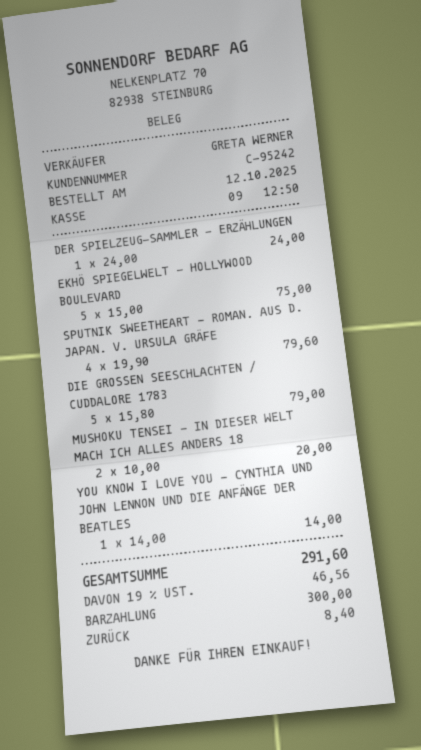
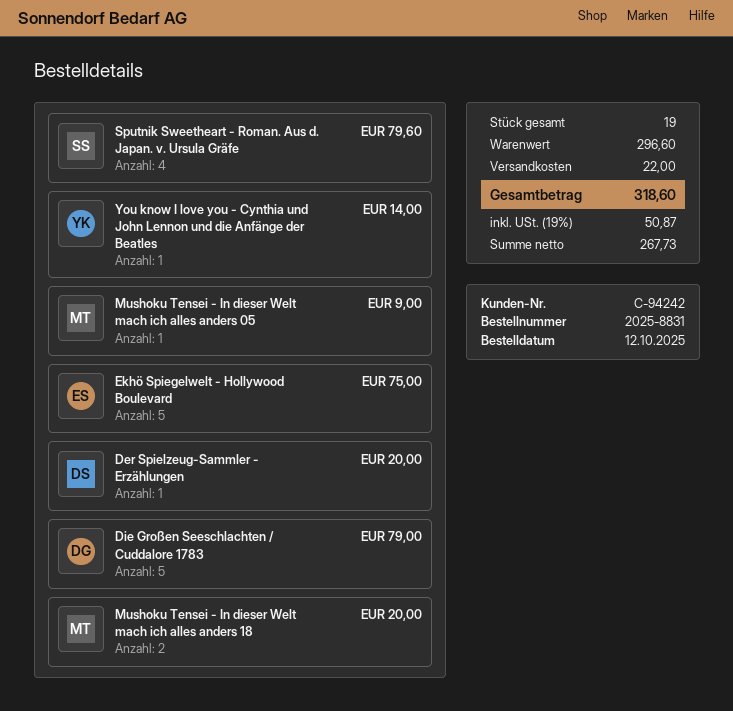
customer number: C-95242 -> C-94242
DER SPIELZEUG-SAMMLER - ERZÄHLUNGEN: 1 for 24.00 -> 1 for 20.00
Mushoku Tensei - In dieser Welt mach ich alles anders 05: none -> 1 for 9.00
shipping: none -> 22.00
tax: 19% = 46.56 -> 19% = 50.87
total: 291.60 -> 318.60

